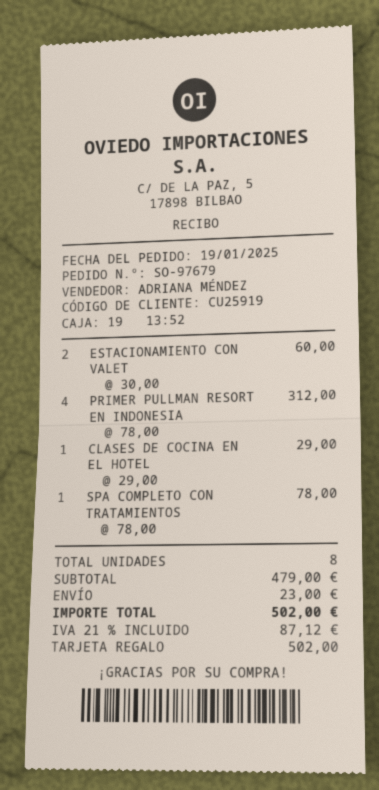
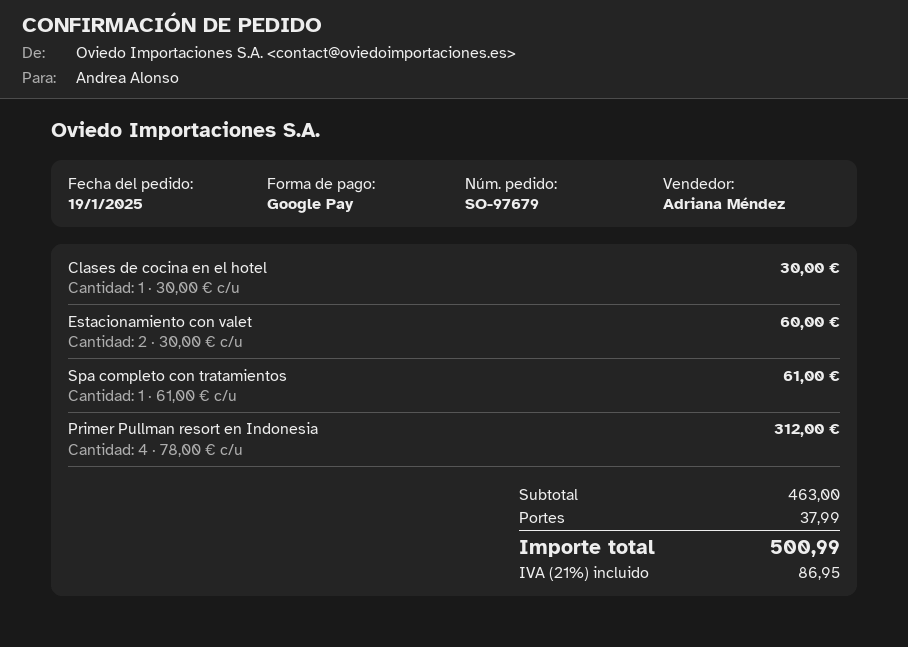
payment method: gift card -> Google Pay
CLASES DE COCINA EN EL HOTEL: 1 x 29.00 = 29.00 -> 1 x 30.00 = 30.00
SPA COMPLETO CON TRATAMIENTOS: 1 x 78.00 = 78.00 -> 1 x 61.00 = 61.00
subtotal: 479.00 -> 463.00
shipping: 23.00 -> 37.99
tax: 21% = 87.12 -> 21% = 86.95
total: 502.00 -> 500.99

